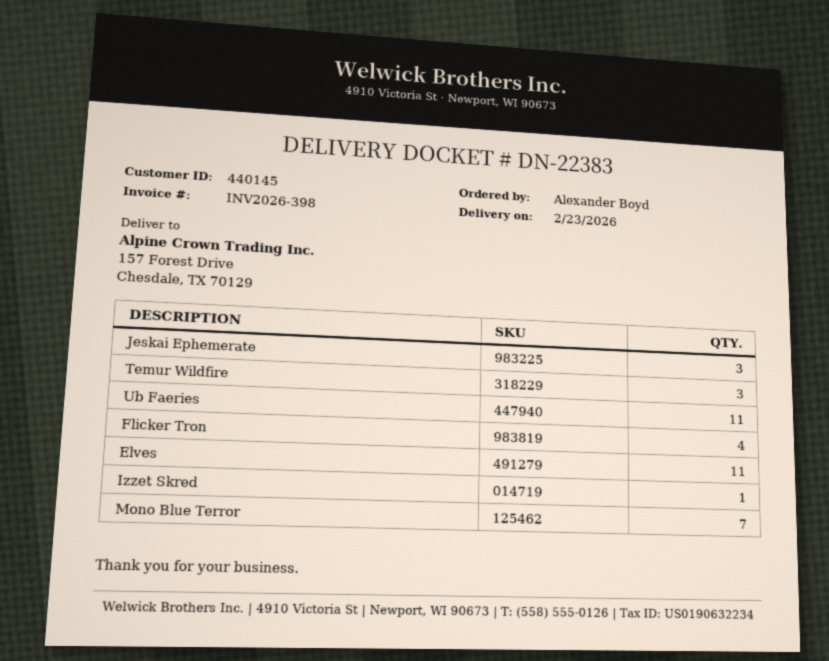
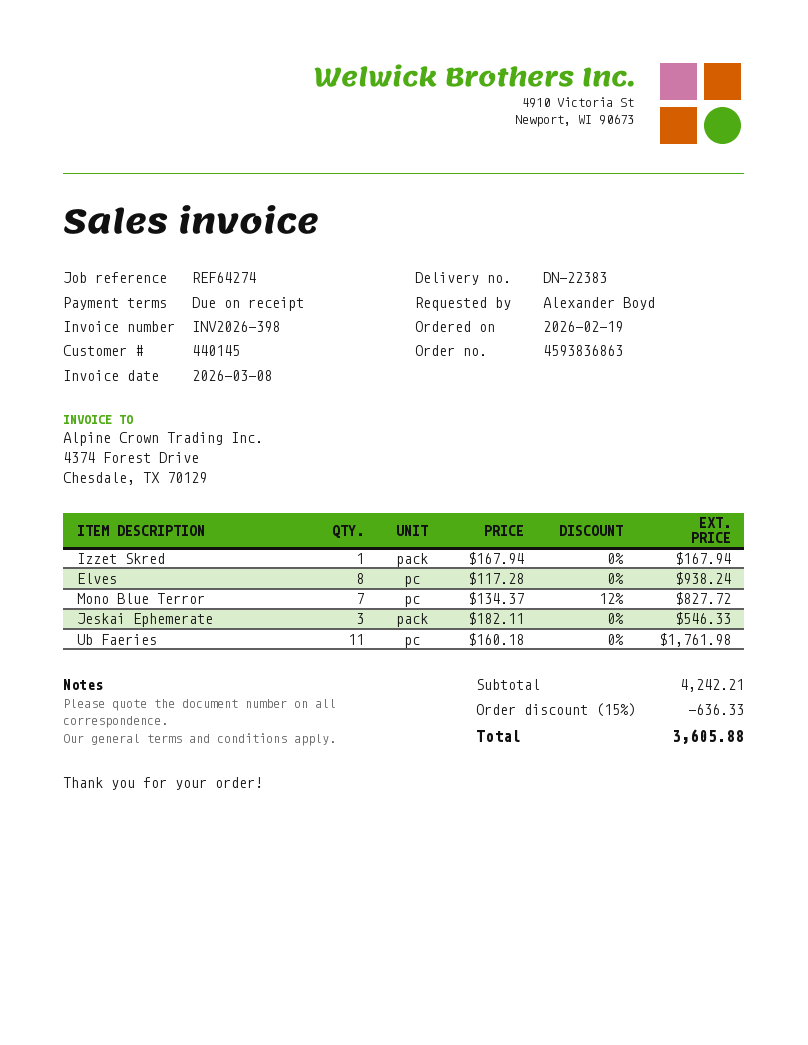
Temur Wildfire: 3 -> none
Flicker Tron: 4 -> none
Elves: 11 -> 8

